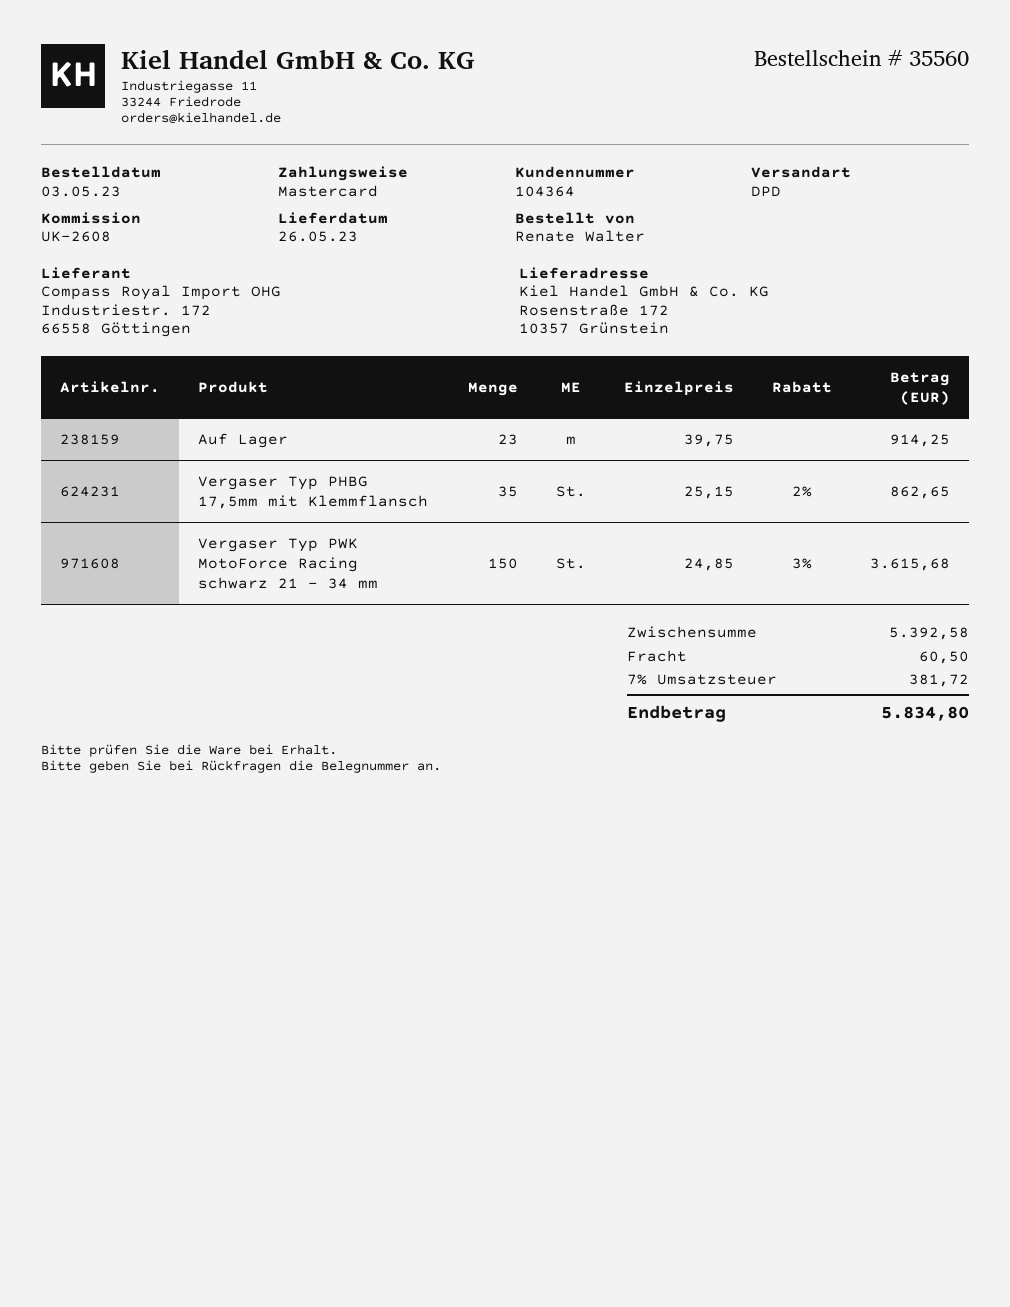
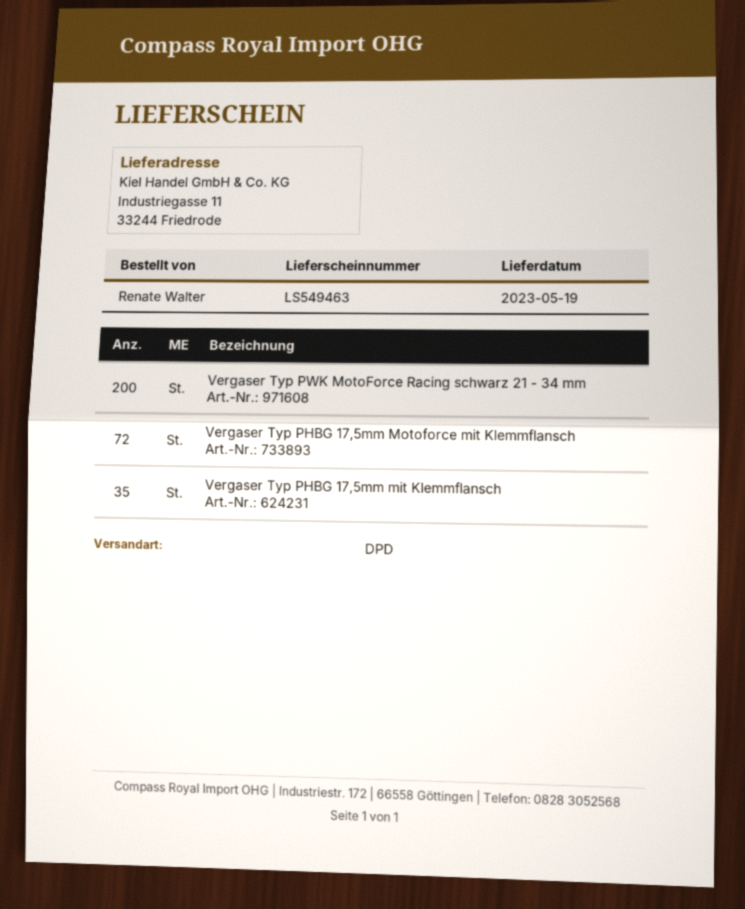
delivery date: 2023-05-26 -> 2023-05-19
ship to: Rosenstraße 172, 10357 Grünstein -> Industriegasse 11, 33244 Friedrode
Auf Lager: 23 -> none
Vergaser Typ PWK MotoForce Racing schwarz 21 - 34 mm: 150 -> 200
Vergaser Typ PHBG 17,5mm Motoforce mit Klemmflansch: none -> 72

